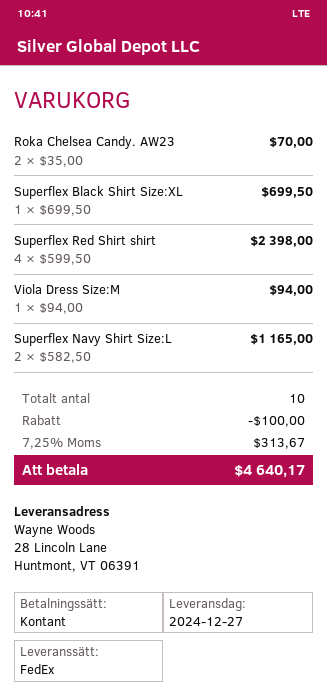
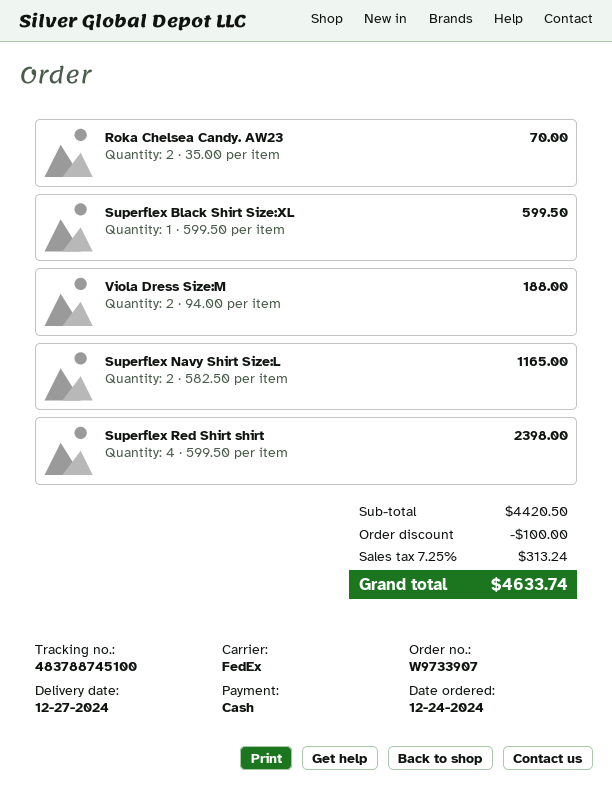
Superflex Black Shirt Size:XL: 1 x 699.50 = 699.50 -> 1 x 599.50 = 599.50
Viola Dress Size:M: 1 x 94.00 = 94.00 -> 2 x 94.00 = 188.00
tax: 7.25% = 313.67 -> 7.25% = 313.24
total: 4640.17 -> 4633.74

